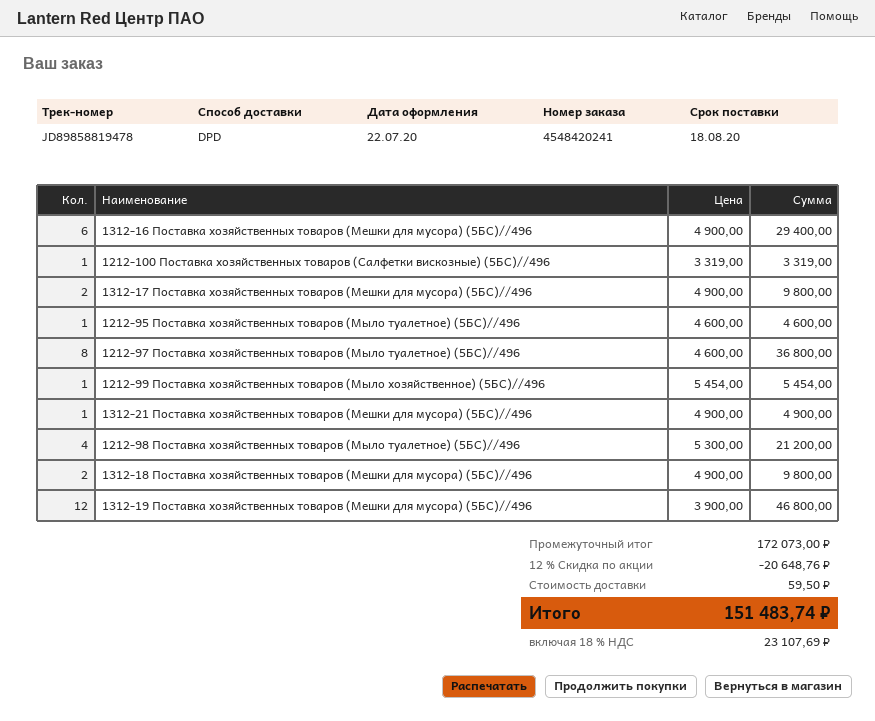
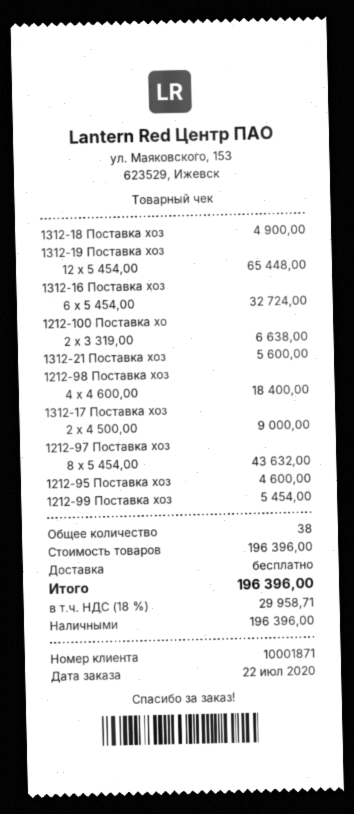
1312-16 Поставка хозяйственных товаров (Мешки для мусора) (5БС)//496: 6 x 4900.00 = 29400.00 -> 6 x 5454.00 = 32724.00
1212-100 Поставка хозяйственных товаров (Салфетки вискозные) (5БС)//496: 1 x 3319.00 = 3319.00 -> 2 x 3319.00 = 6638.00
1312-17 Поставка хозяйственных товаров (Мешки для мусора) (5БС)//496: 2 x 4900.00 = 9800.00 -> 2 x 4500.00 = 9000.00
1212-97 Поставка хозяйственных товаров (Мыло туалетное) (5БС)//496: 8 x 4600.00 = 36800.00 -> 8 x 5454.00 = 43632.00
1312-21 Поставка хозяйственных товаров (Мешки для мусора) (5БС)//496: 1 x 4900.00 = 4900.00 -> 1 x 5600.00 = 5600.00
1212-98 Поставка хозяйственных товаров (Мыло туалетное) (5БС)//496: 4 x 5300.00 = 21200.00 -> 4 x 4600.00 = 18400.00
1312-18 Поставка хозяйственных товаров (Мешки для мусора) (5БС)//496: 2 x 4900.00 = 9800.00 -> 1 x 4900.00 = 4900.00
1312-19 Поставка хозяйственных товаров (Мешки для мусора) (5БС)//496: 12 x 3900.00 = 46800.00 -> 12 x 5454.00 = 65448.00
subtotal: 172073.00 -> 196396.00
discount: 12% = 20648.76 -> none
shipping: 59.50 -> 0.00
tax: 18% = 23107.69 -> 18% = 29958.71
total: 151483.74 -> 196396.00

